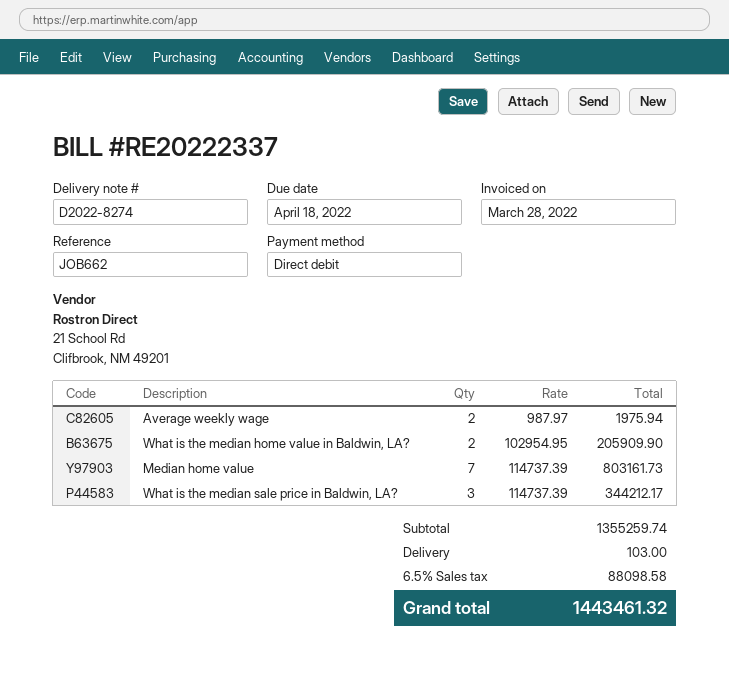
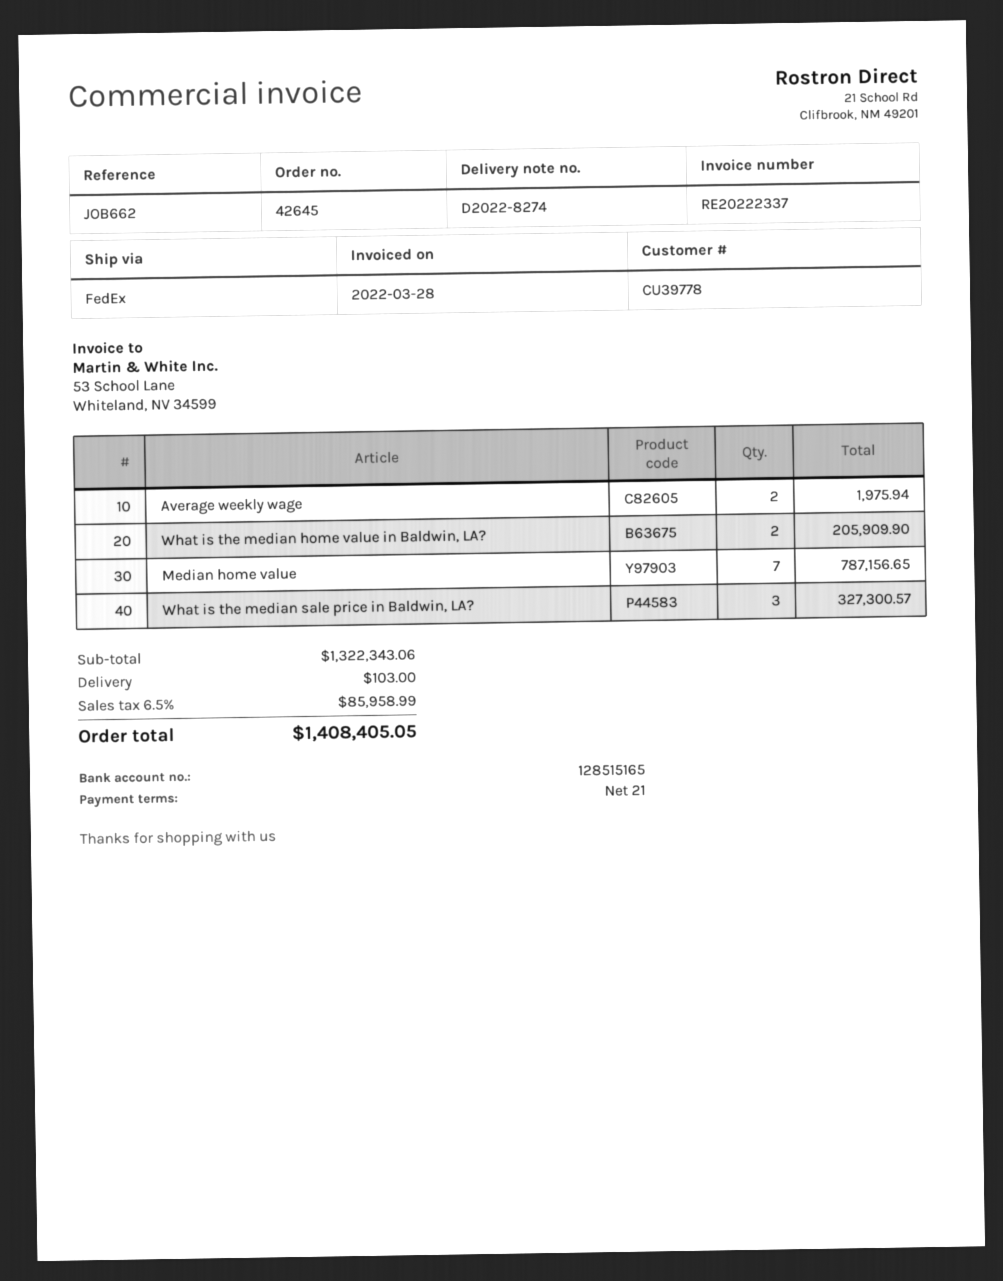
Median home value: 7 for 803161.73 -> 7 for 787156.65
What is the median sale price in Baldwin, LA?: 3 for 344212.17 -> 3 for 327300.57
subtotal: 1355259.74 -> 1322343.06
tax: 6.5% = 88098.58 -> 6.5% = 85958.99
total: 1443461.32 -> 1408405.05

